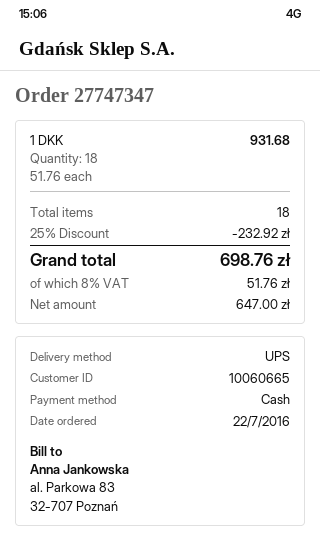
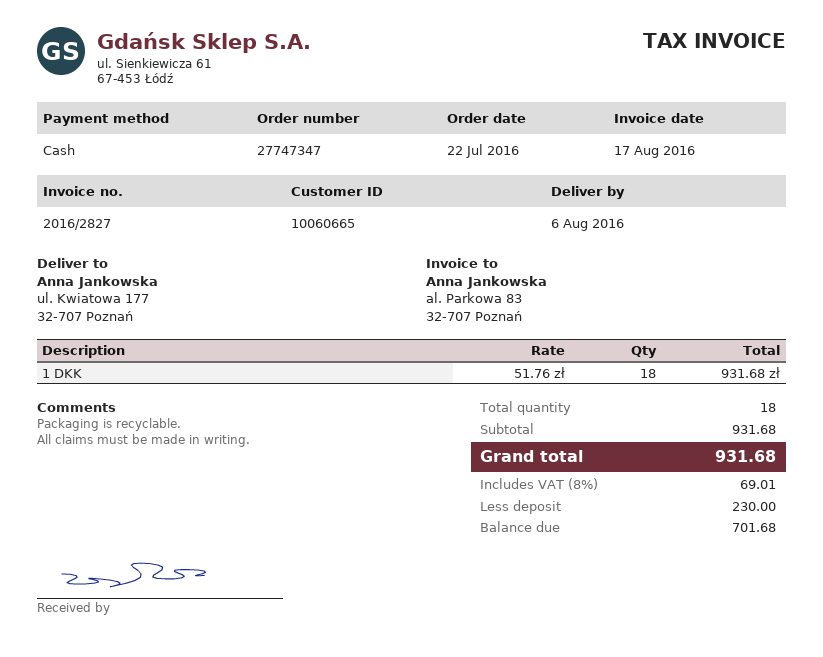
discount: 25% = 232.92 -> none
tax: 8% = 51.76 -> 8% = 69.01
total: 698.76 -> 931.68

